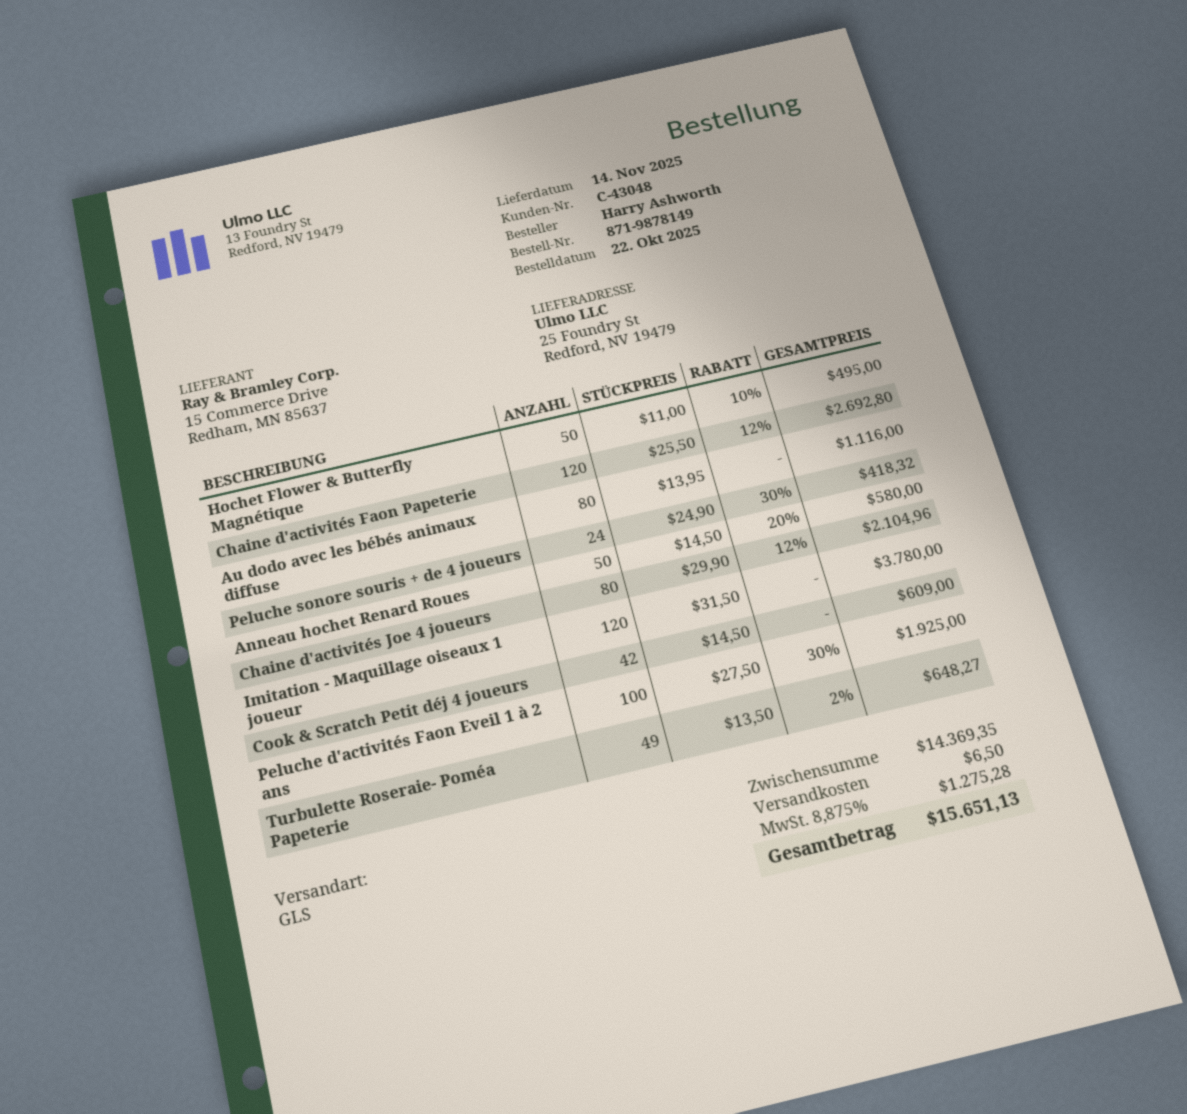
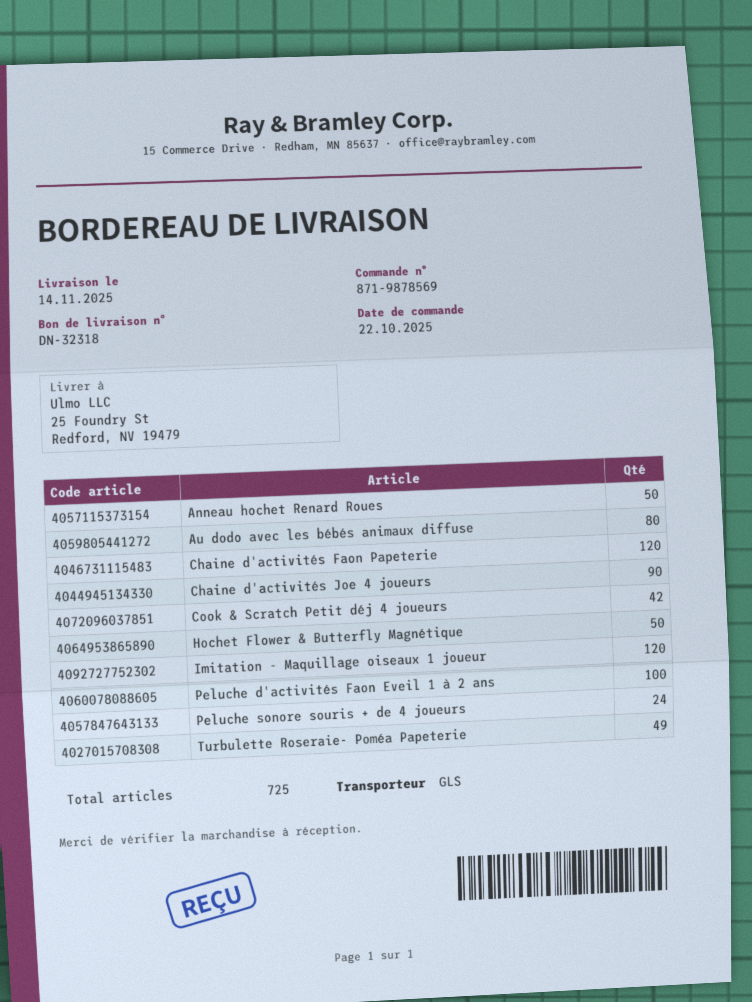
order number: 871-9878149 -> 871-9878569
Chaine d'activités Joe 4 joueurs: 80 -> 90

